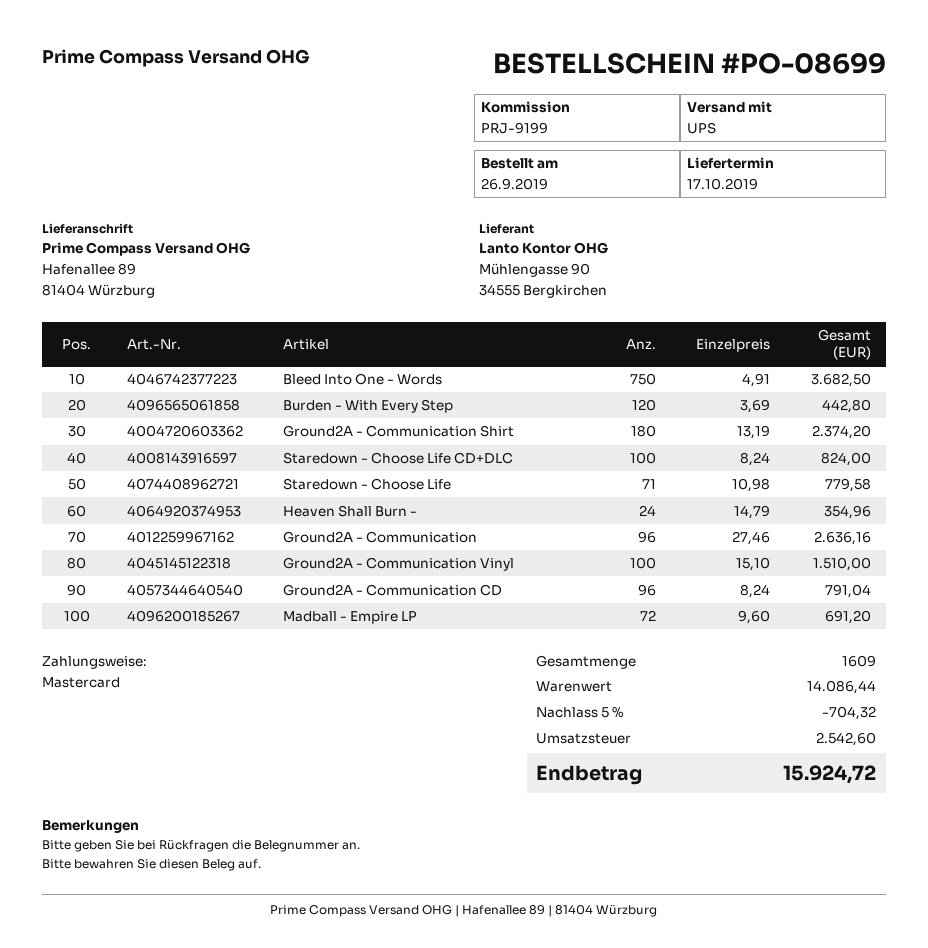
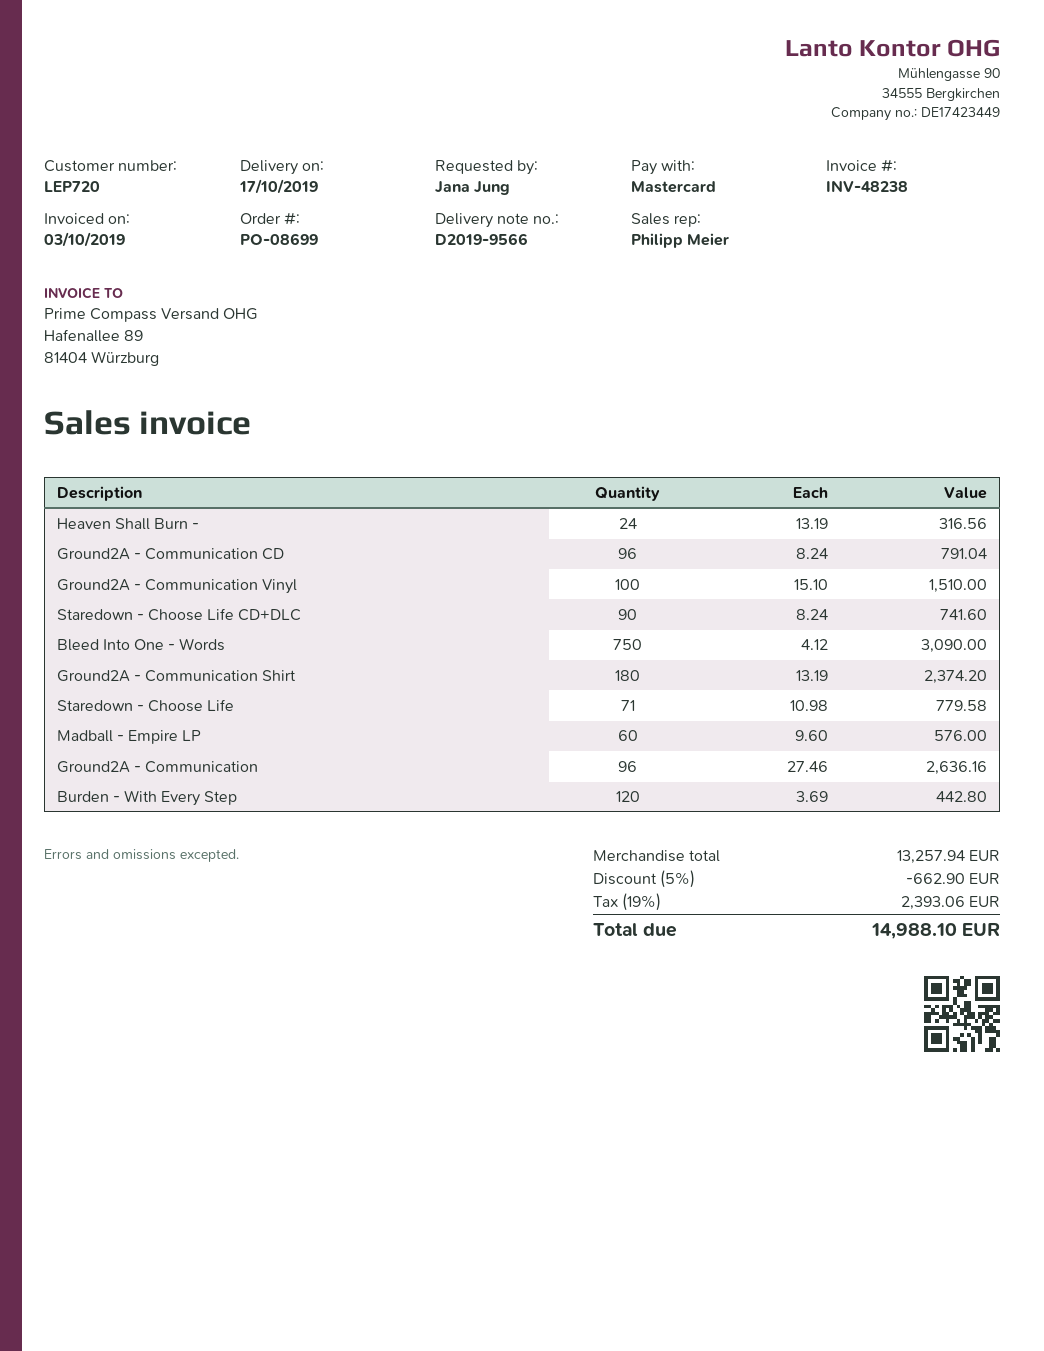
Bleed Into One - Words: 750 x 4.91 = 3682.50 -> 750 x 4.12 = 3090.00
Staredown - Choose Life CD+DLC: 100 x 8.24 = 824.00 -> 90 x 8.24 = 741.60
Heaven Shall Burn -: 24 x 14.79 = 354.96 -> 24 x 13.19 = 316.56
Madball - Empire LP: 72 x 9.60 = 691.20 -> 60 x 9.60 = 576.00
subtotal: 14086.44 -> 13257.94
discount: 5% = 704.32 -> 5% = 662.90
tax: 2542.60 -> 2393.06
total: 15924.72 -> 14988.10

